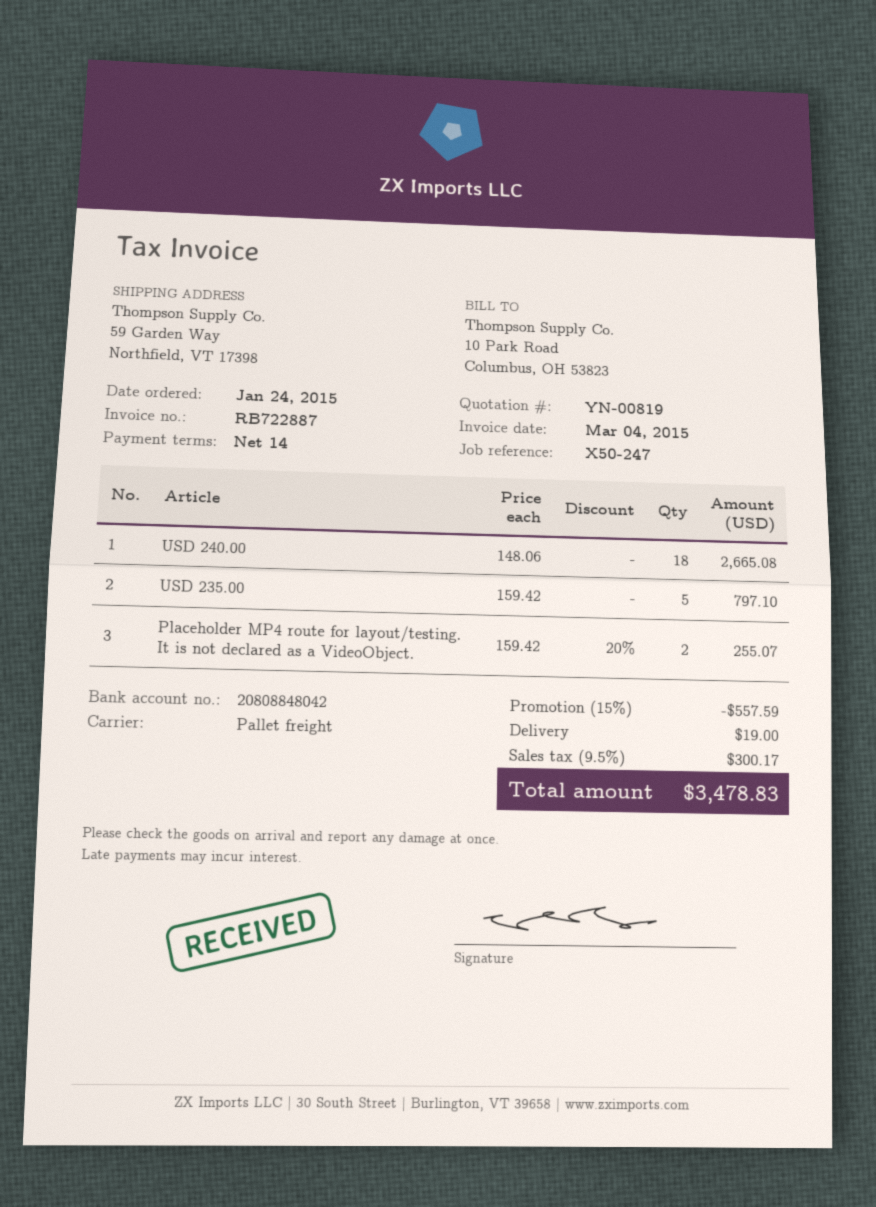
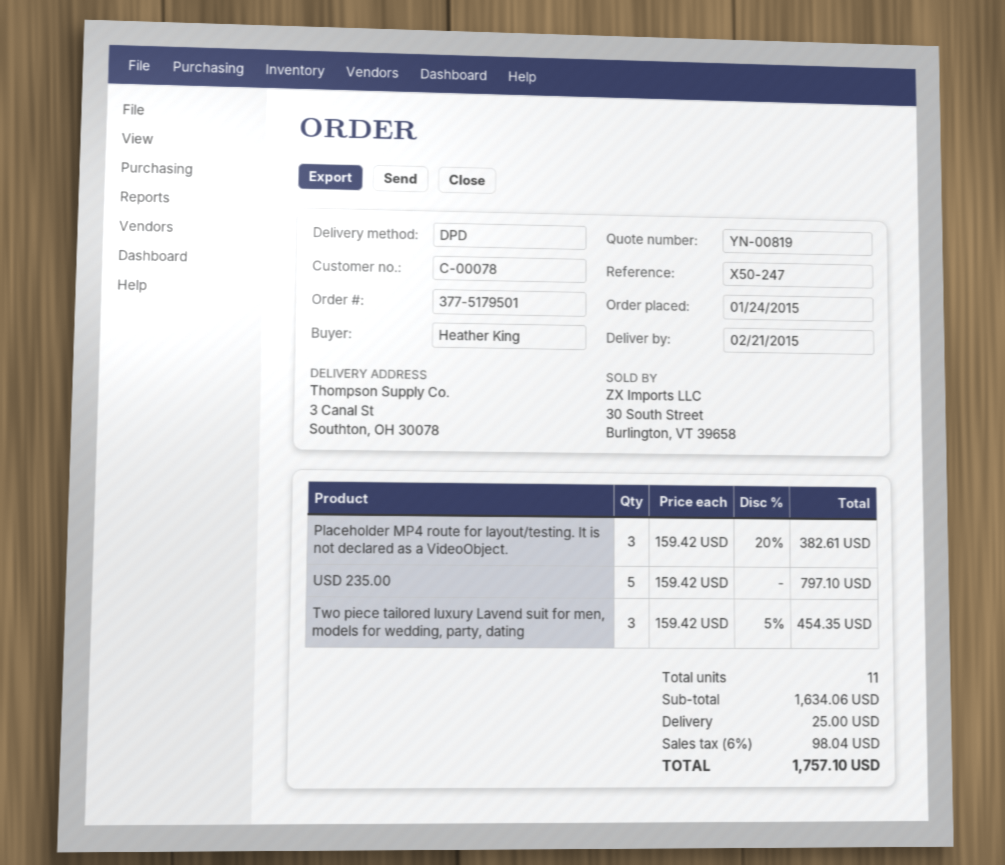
shipping method: pallet freight -> DPD
ship to: 59 Garden Way, Northfield, VT 17398 -> 3 Canal St, Southton, OH 30078
USD 240.00: 18 x 148.06 = 2665.08 -> none
Placeholder MP4 route for layout/testing. It is not declared as a VideoObject.: 2 x 159.42 - 20% = 255.07 -> 3 x 159.42 - 20% = 382.61
Two piece tailored luxury Lavend suit for men, models for wedding, party, dating: none -> 3 x 159.42 - 5% = 454.35
discount: 15% = 557.59 -> none
shipping: 19.00 -> 25.00
tax: 9.5% = 300.17 -> 6% = 98.04
total: 3478.83 -> 1757.10

